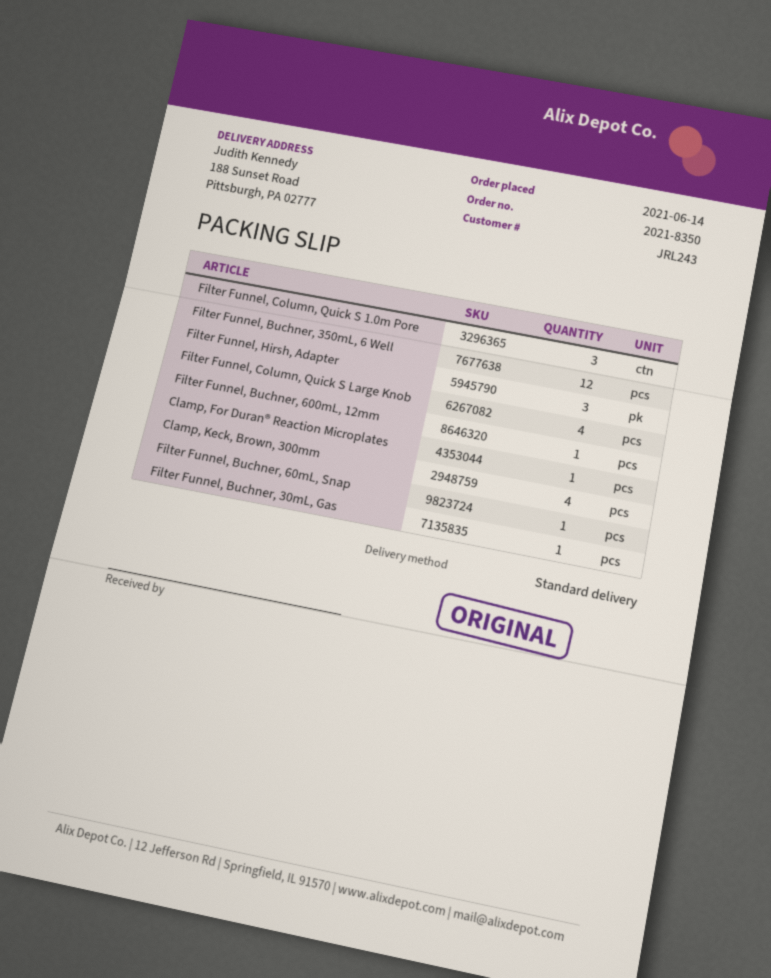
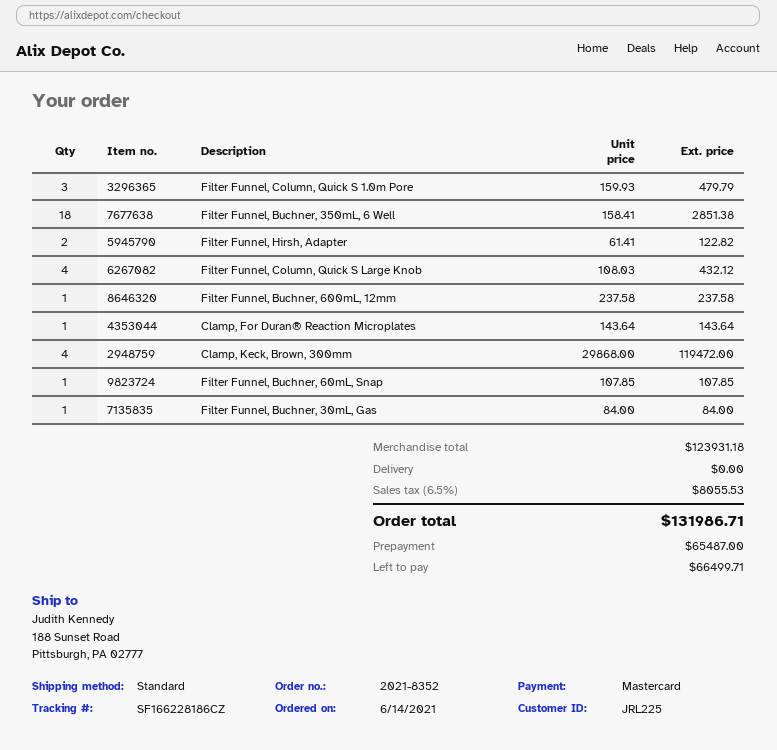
order number: 2021-8350 -> 2021-8352
customer number: JRL243 -> JRL225
Filter Funnel, Buchner, 350mL, 6 Well: 12 -> 18
Filter Funnel, Hirsh, Adapter: 3 -> 2

